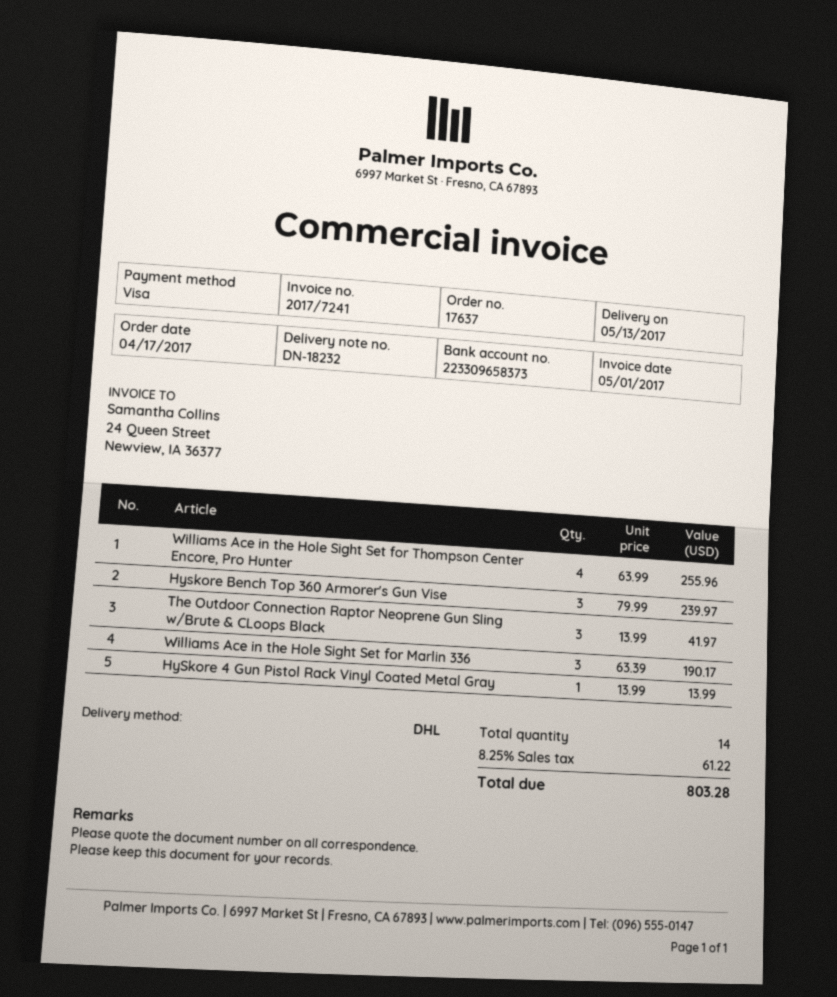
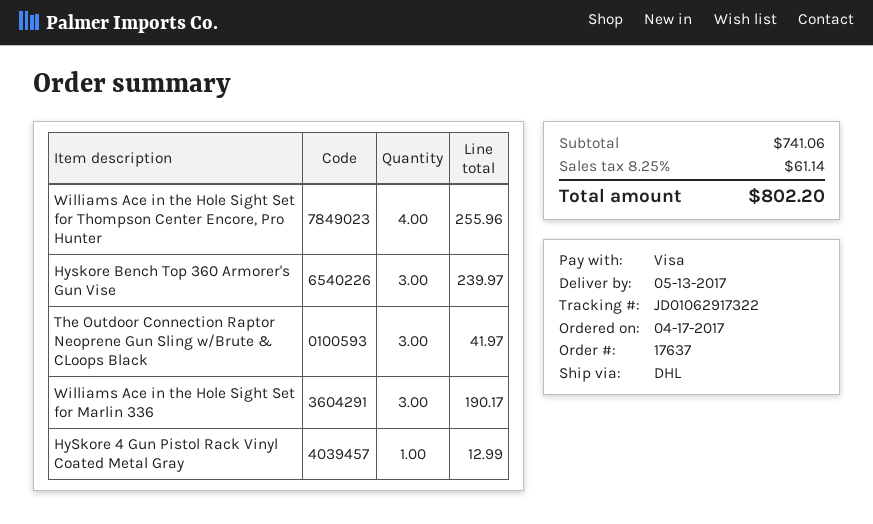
HySkore 4 Gun Pistol Rack Vinyl Coated Metal Gray: 1 for 13.99 -> 1 for 12.99
tax: 8.25% = 61.22 -> 8.25% = 61.14
total: 803.28 -> 802.20

